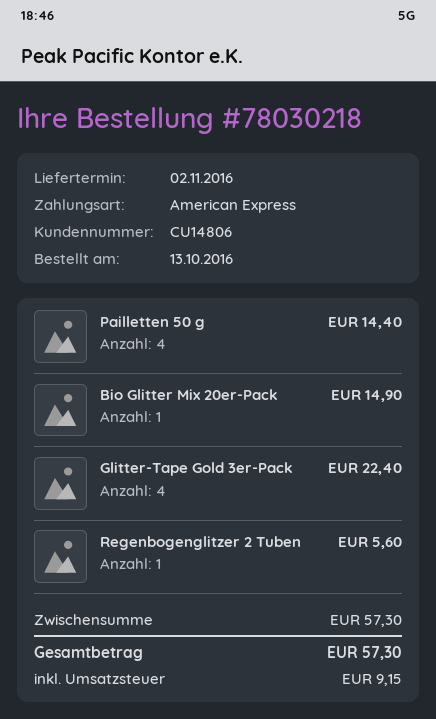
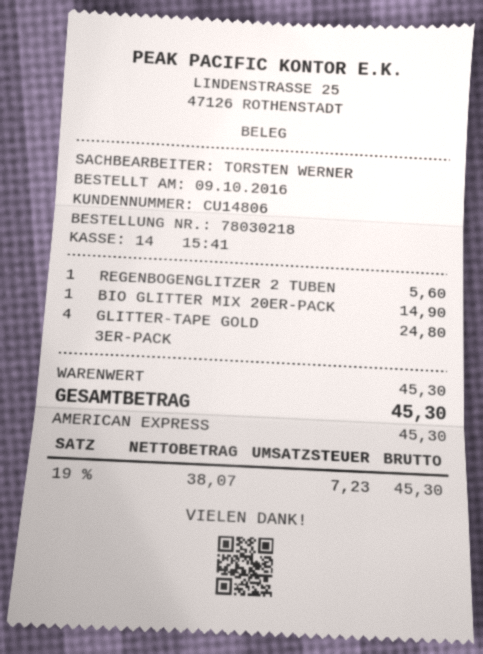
order date: 2016-10-13 -> 2016-10-09
Pailletten 50 g: 4 for 14.40 -> none
Glitter-Tape Gold 3er-Pack: 4 for 22.40 -> 4 for 24.80
subtotal: 57.30 -> 45.30
tax: 9.15 -> 7.23
total: 57.30 -> 45.30

